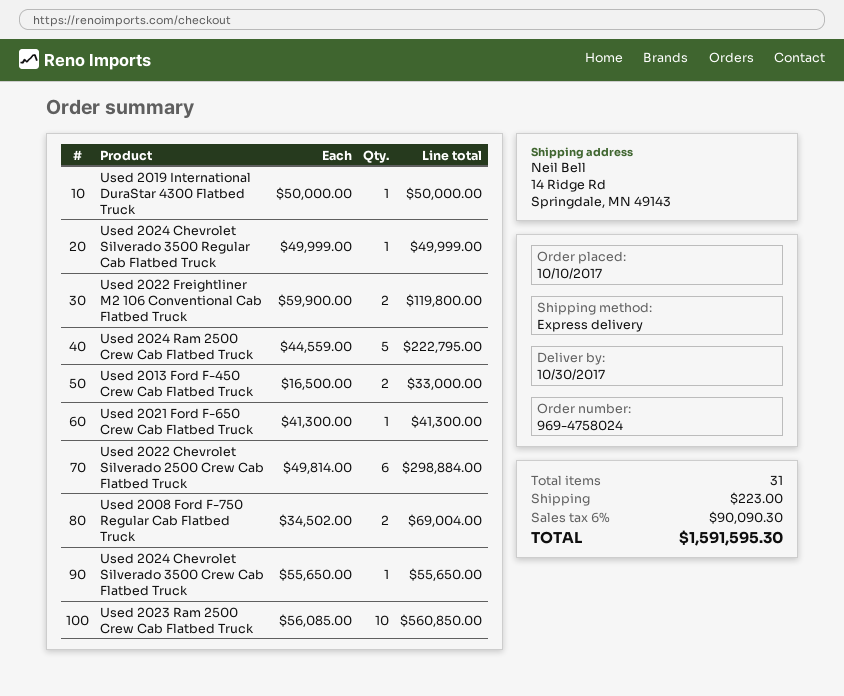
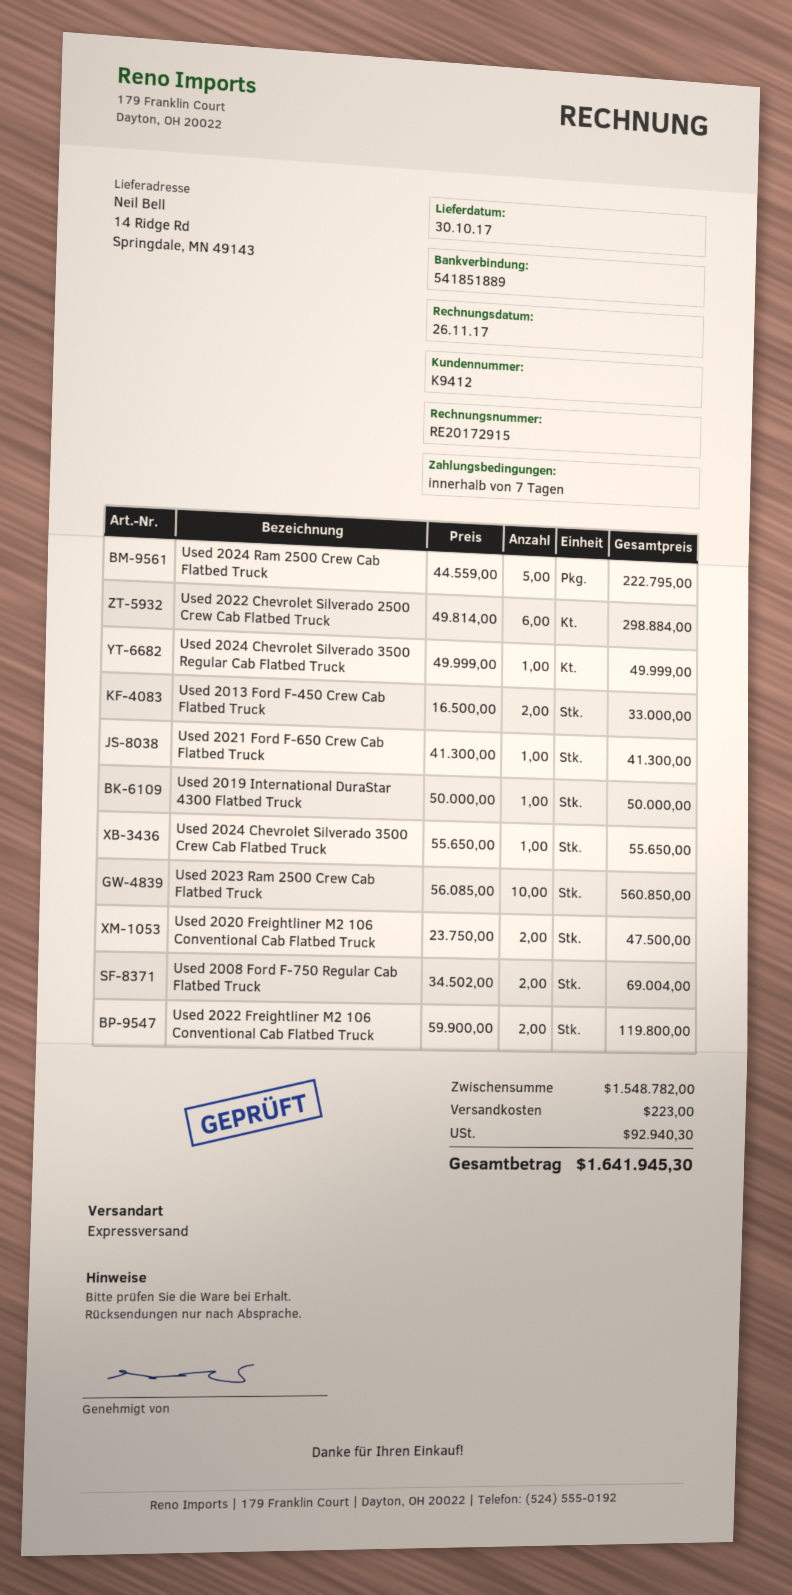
Used 2020 Freightliner M2 106 Conventional Cab Flatbed Truck: none -> 2 x 23750.00 = 47500.00
tax: 90090.30 -> 92940.30
total: 1591595.30 -> 1641945.30

